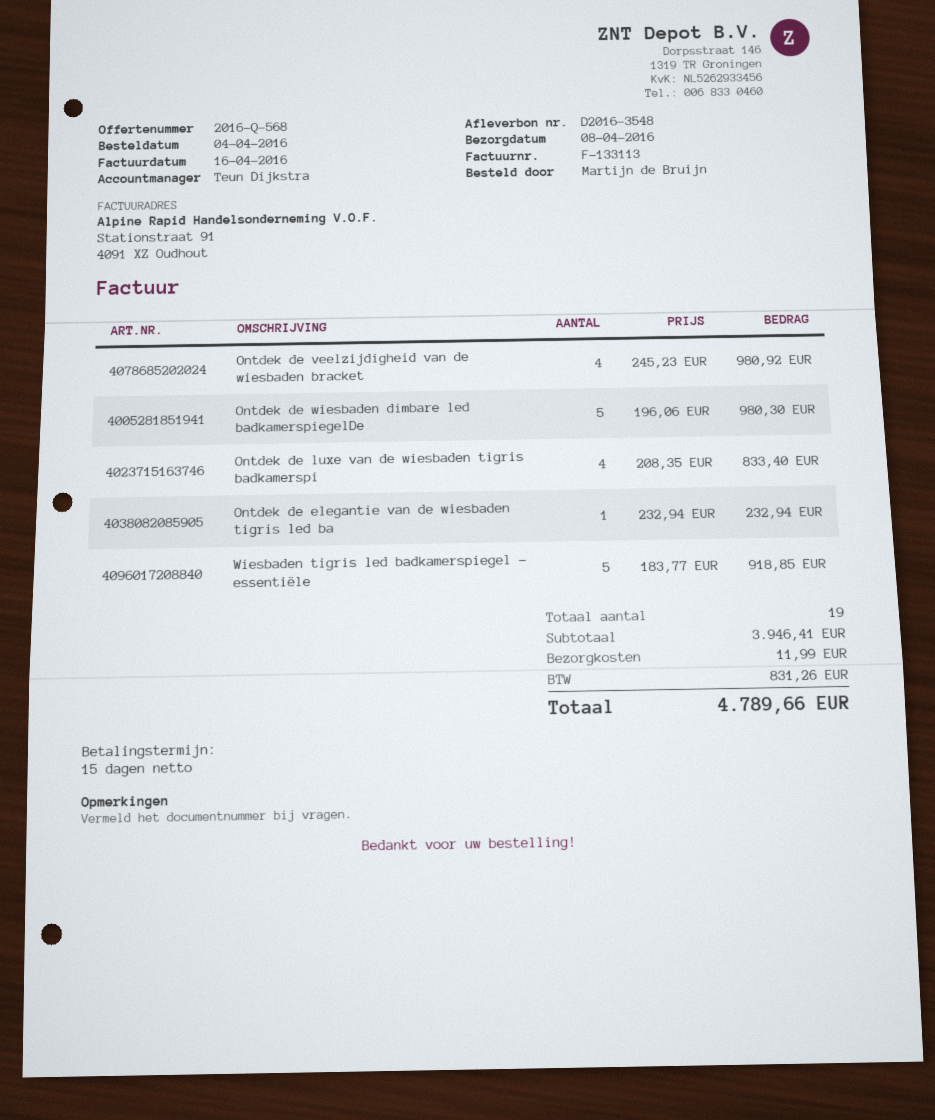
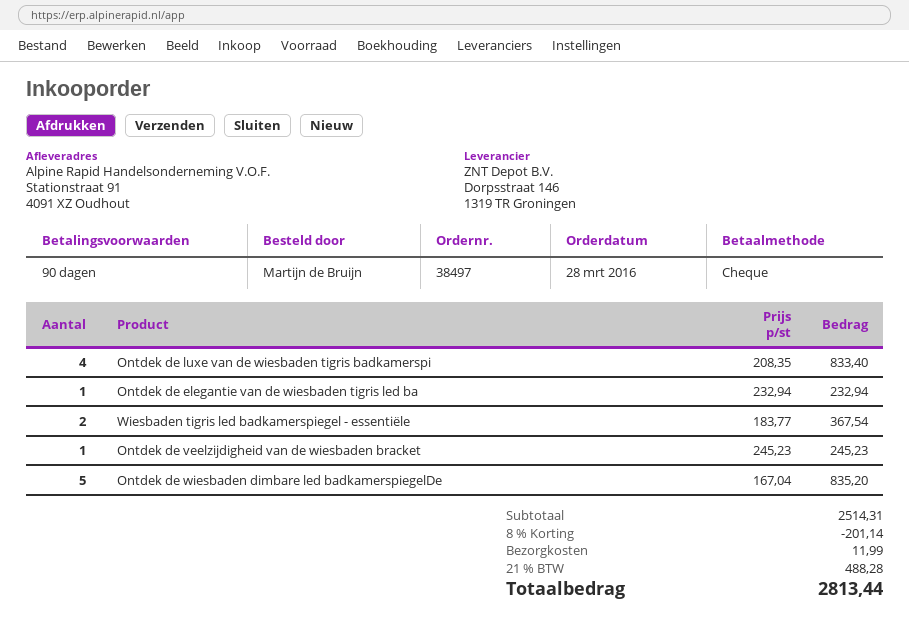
order date: 2016-04-04 -> 2016-03-28
payment terms: 15 days -> 90 days
Ontdek de veelzijdigheid van de wiesbaden bracket: 4 x 245.23 = 980.92 -> 1 x 245.23 = 245.23
Ontdek de wiesbaden dimbare led badkamerspiegelDe: 5 x 196.06 = 980.30 -> 5 x 167.04 = 835.20
Wiesbaden tigris led badkamerspiegel - essentiële: 5 x 183.77 = 918.85 -> 2 x 183.77 = 367.54
subtotal: 3946.41 -> 2514.31
discount: none -> 8% = 201.14
tax: 831.26 -> 488.28
total: 4789.66 -> 2813.44

